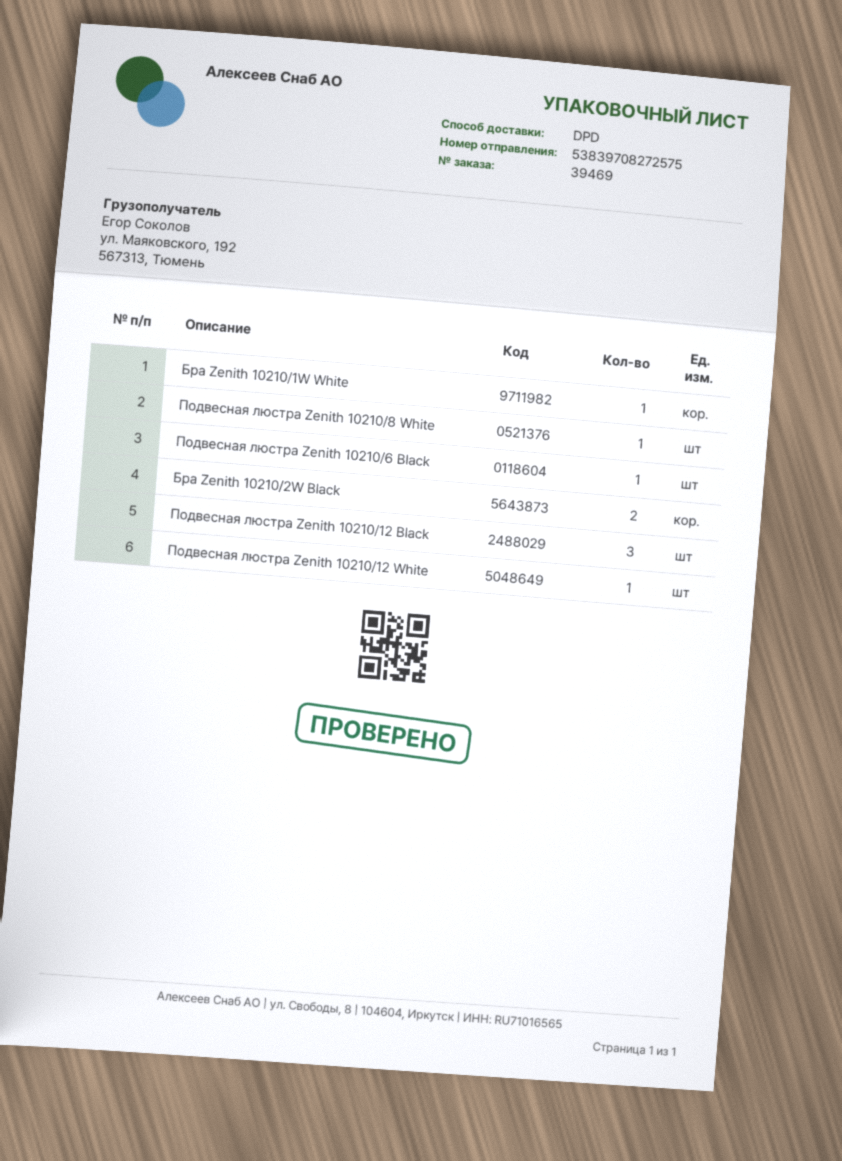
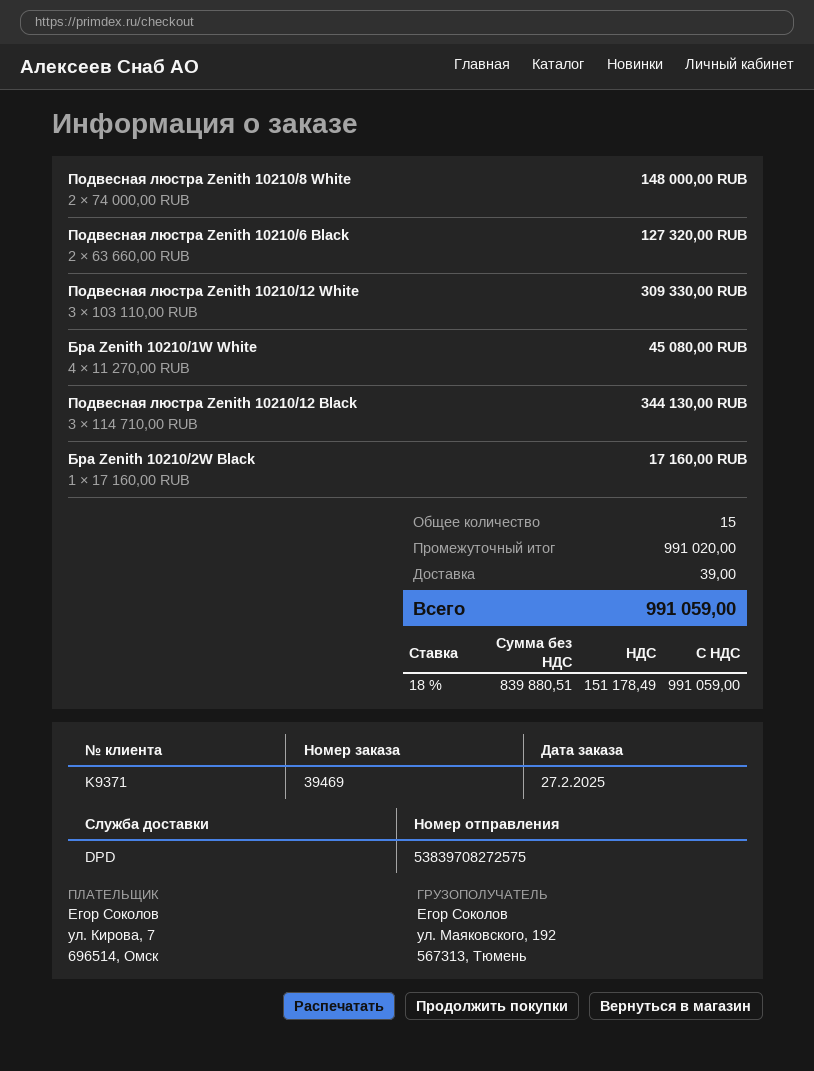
Бра Zenith 10210/1W White: 1 -> 4
Подвесная люстра Zenith 10210/8 White: 1 -> 2
Подвесная люстра Zenith 10210/6 Black: 1 -> 2
Бра Zenith 10210/2W Black: 2 -> 1
Подвесная люстра Zenith 10210/12 White: 1 -> 3

